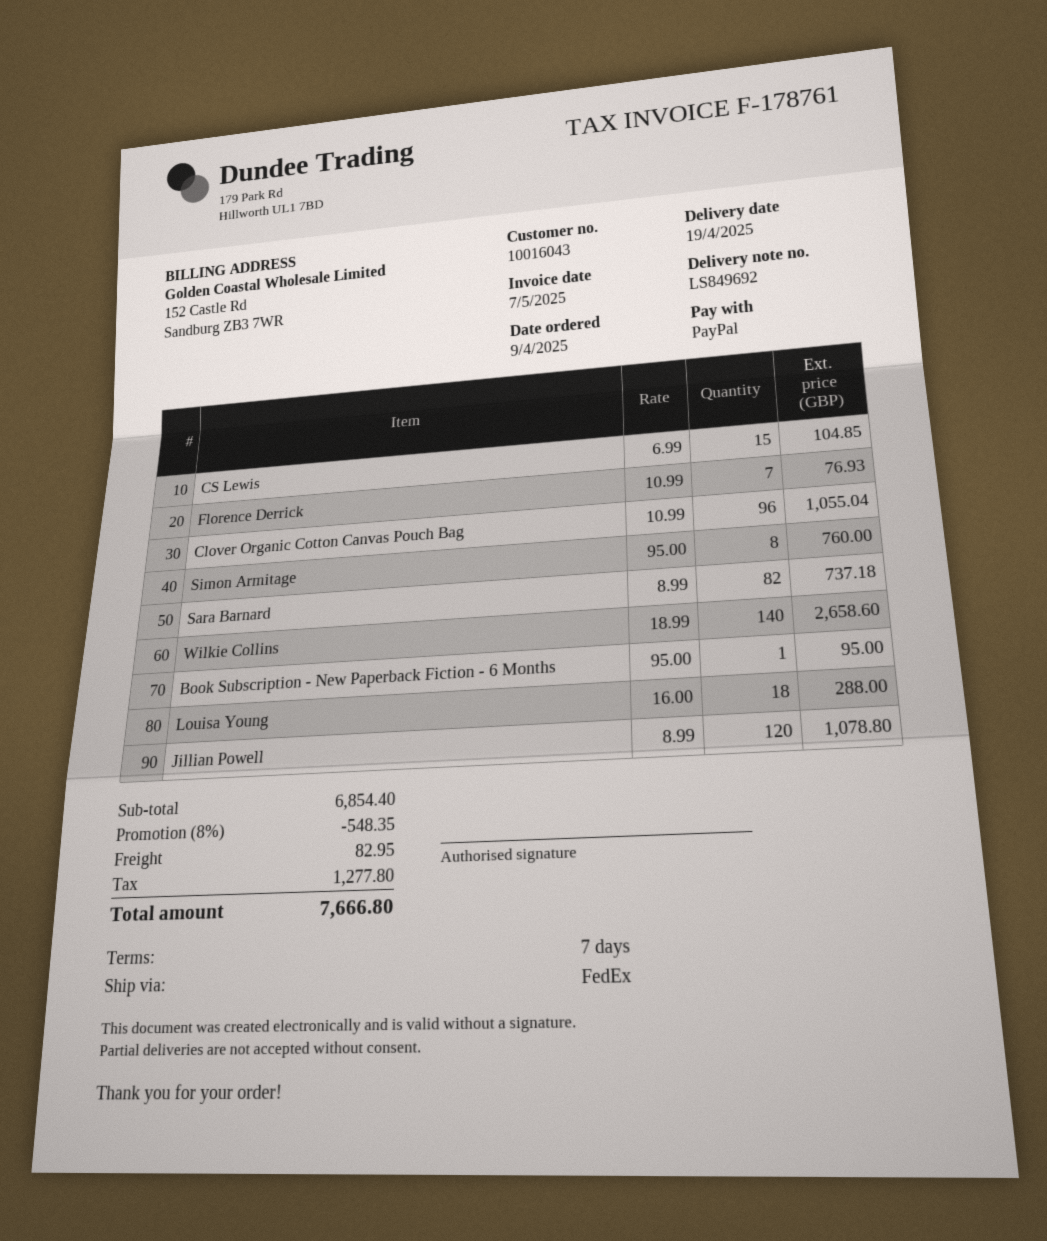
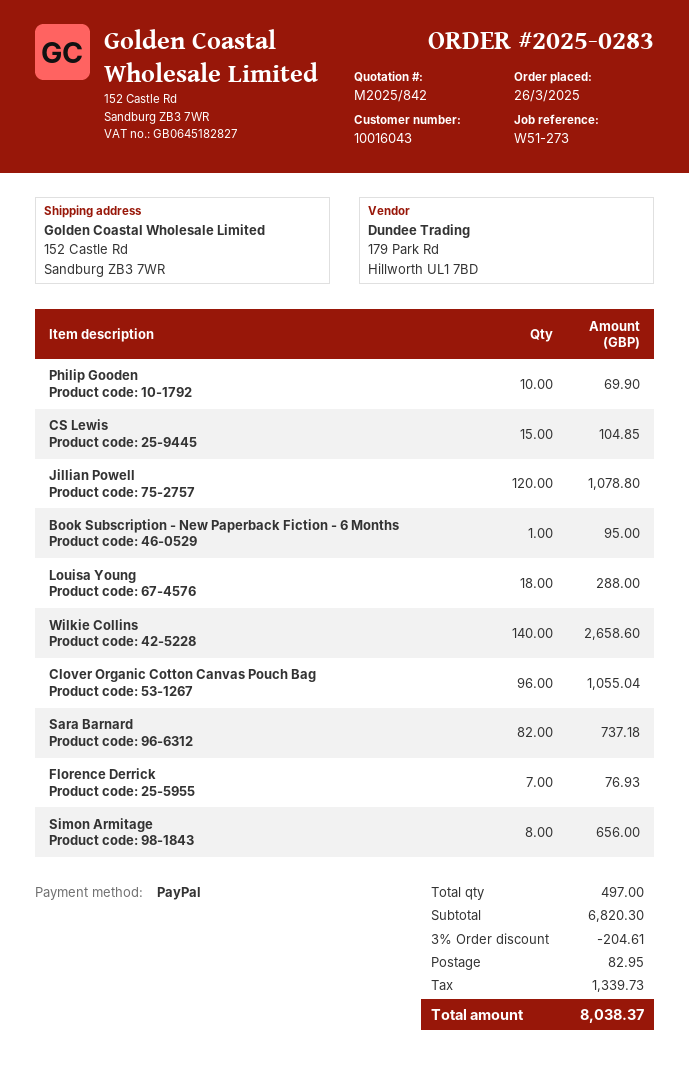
order date: 2025-04-09 -> 2025-03-26
Simon Armitage: 8 for 760.00 -> 8 for 656.00
Philip Gooden: none -> 10 for 69.90
subtotal: 6854.40 -> 6820.30
discount: 8% = 548.35 -> 3% = 204.61
tax: 1277.80 -> 1339.73
total: 7666.80 -> 8038.37

